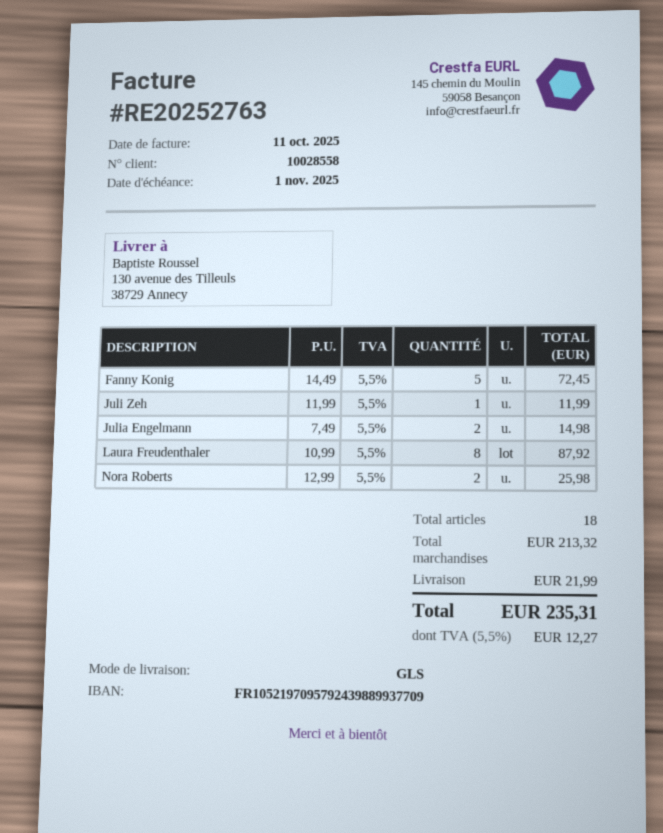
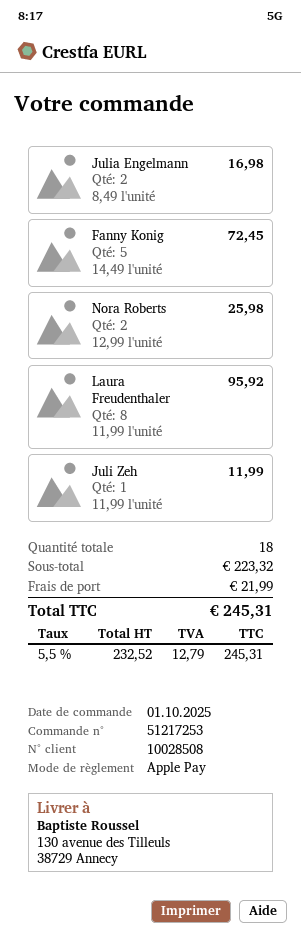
customer number: 10028558 -> 10028508
Julia Engelmann: 2 x 7.49 = 14.98 -> 2 x 8.49 = 16.98
Laura Freudenthaler: 8 x 10.99 = 87.92 -> 8 x 11.99 = 95.92
subtotal: 213.32 -> 223.32
tax: 5.5% = 12.27 -> 5.5% = 12.79
total: 235.31 -> 245.31

